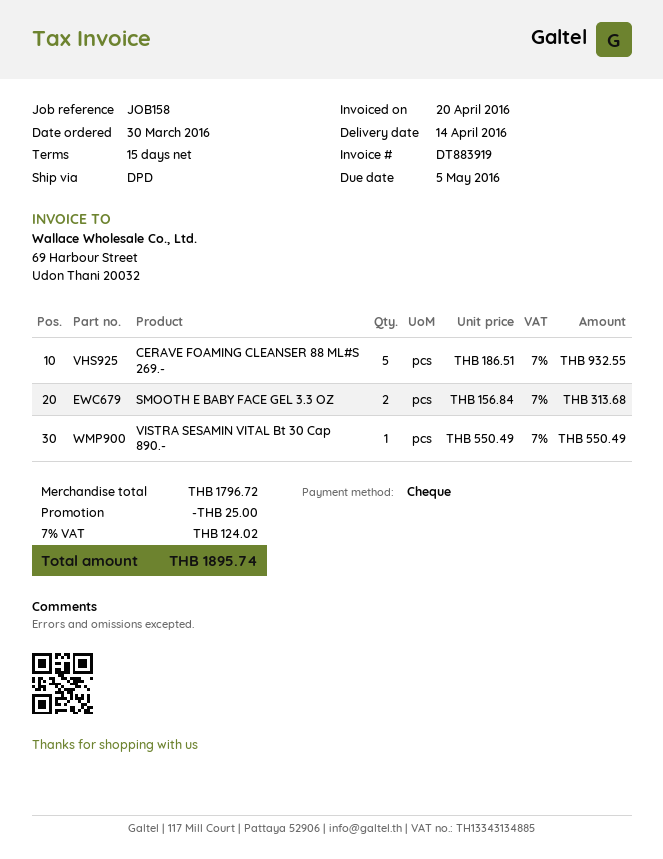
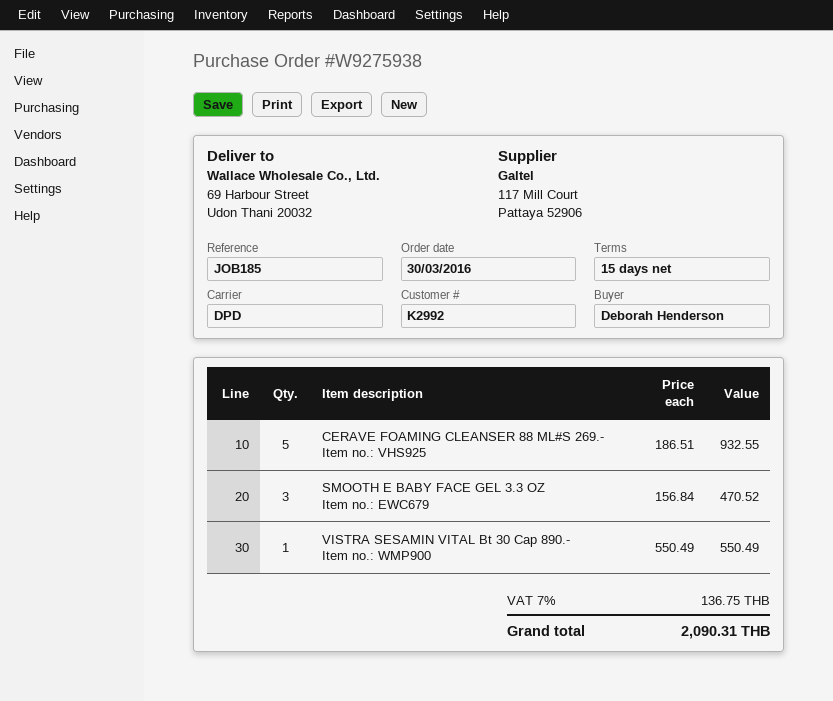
reference: JOB158 -> JOB185
SMOOTH E BABY FACE GEL 3.3 OZ: 2 x 156.84 = 313.68 -> 3 x 156.84 = 470.52
discount: 25.00 -> none
tax: 7% = 124.02 -> 7% = 136.75
total: 1895.74 -> 2090.31

